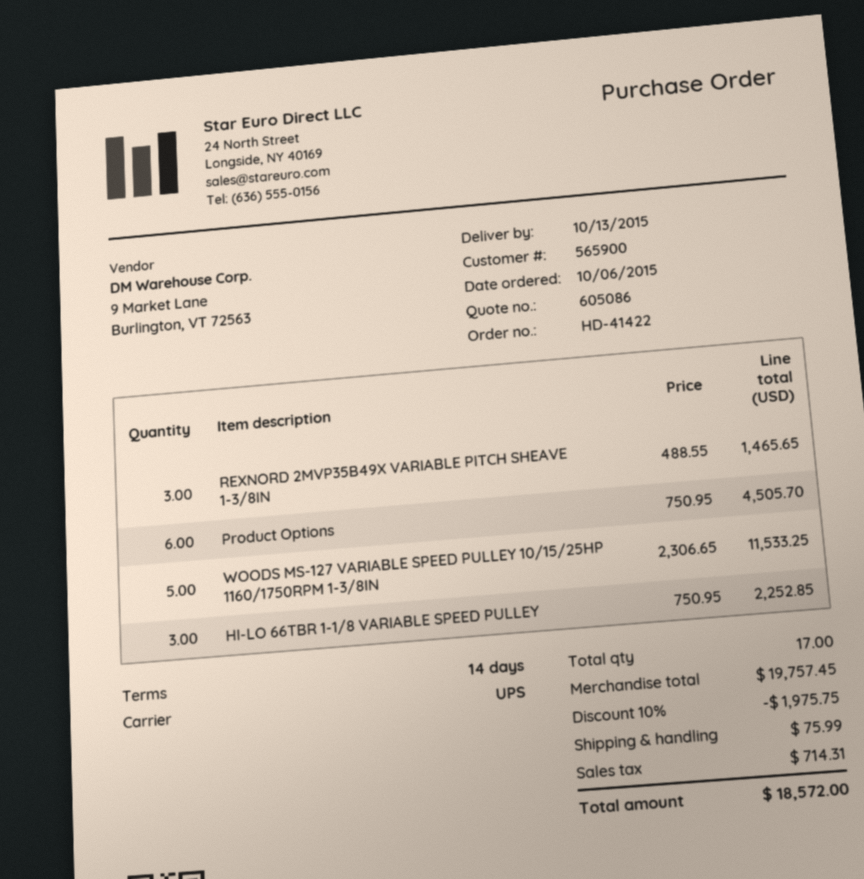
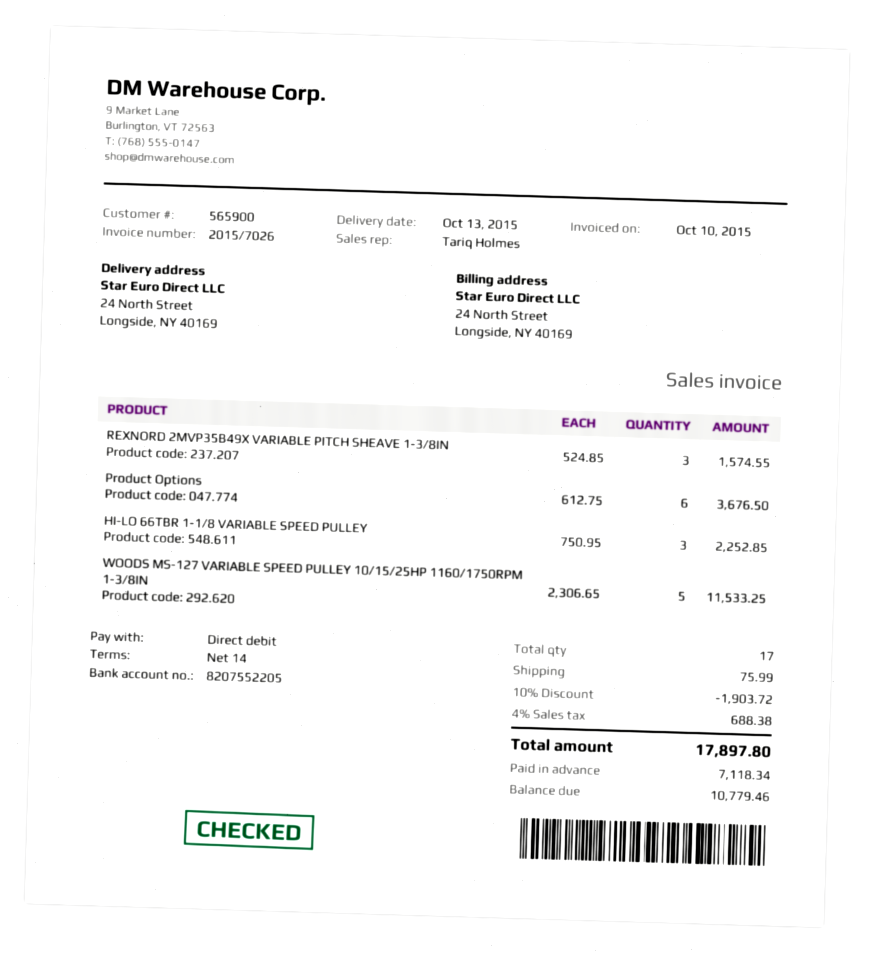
REXNORD 2MVP35B49X VARIABLE PITCH SHEAVE 1-3/8IN: 3 x 488.55 = 1465.65 -> 3 x 524.85 = 1574.55
Product Options: 6 x 750.95 = 4505.70 -> 6 x 612.75 = 3676.50
discount: 10% = 1975.75 -> 10% = 1903.72
tax: 714.31 -> 688.38
total: 18572.00 -> 17897.80

